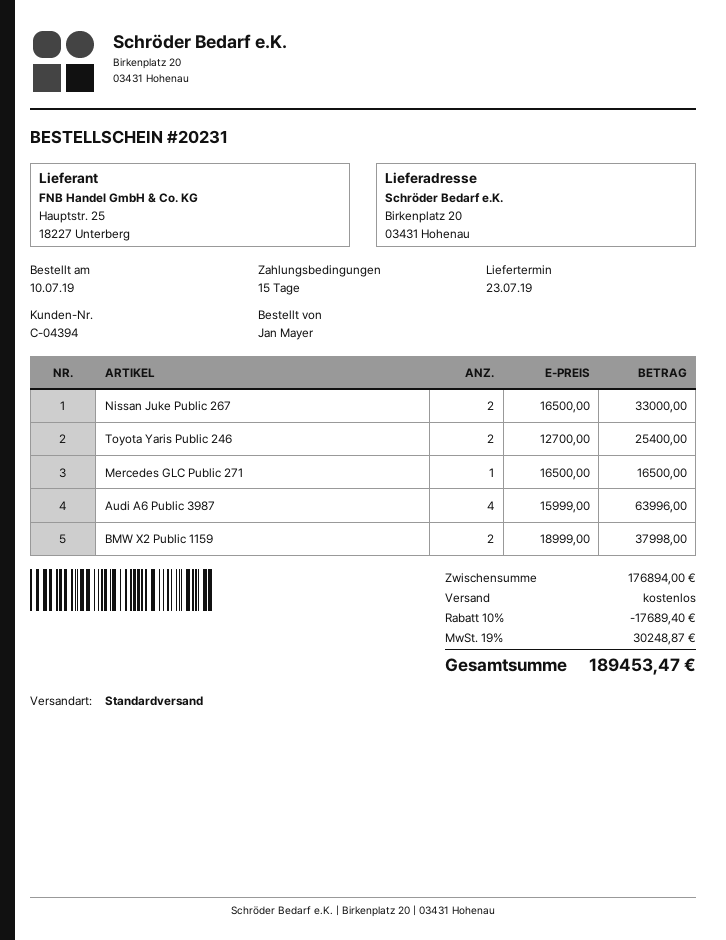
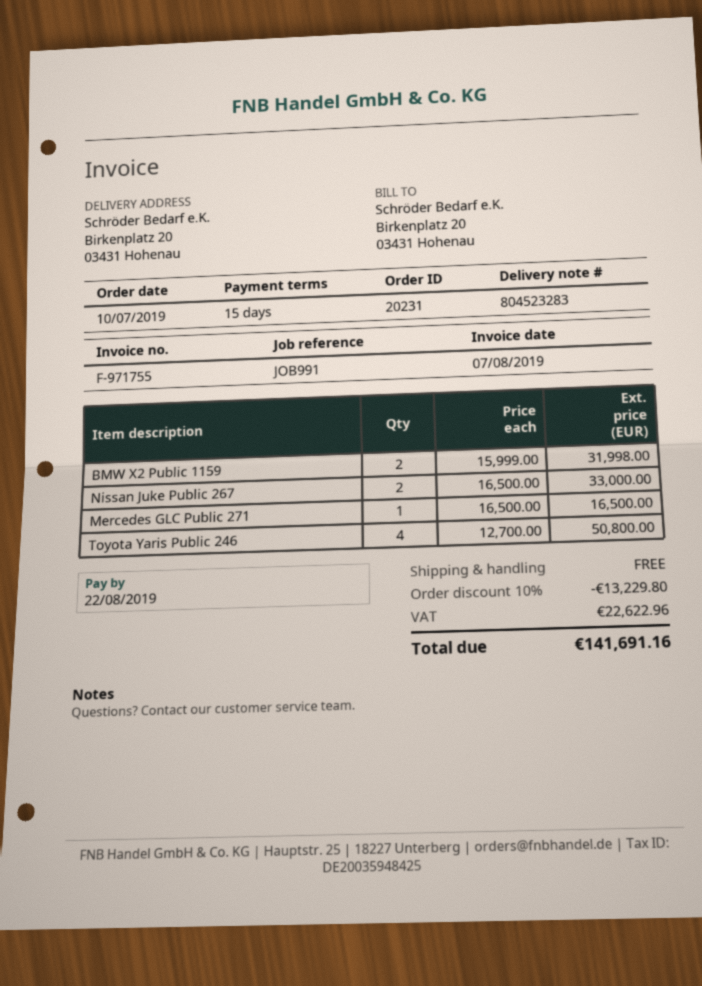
Toyota Yaris Public 246: 2 x 12700.00 = 25400.00 -> 4 x 12700.00 = 50800.00
Audi A6 Public 3987: 4 x 15999.00 = 63996.00 -> none
BMW X2 Public 1159: 2 x 18999.00 = 37998.00 -> 2 x 15999.00 = 31998.00
discount: 10% = 17689.40 -> 10% = 13229.80
tax: 30248.87 -> 22622.96
total: 189453.47 -> 141691.16

